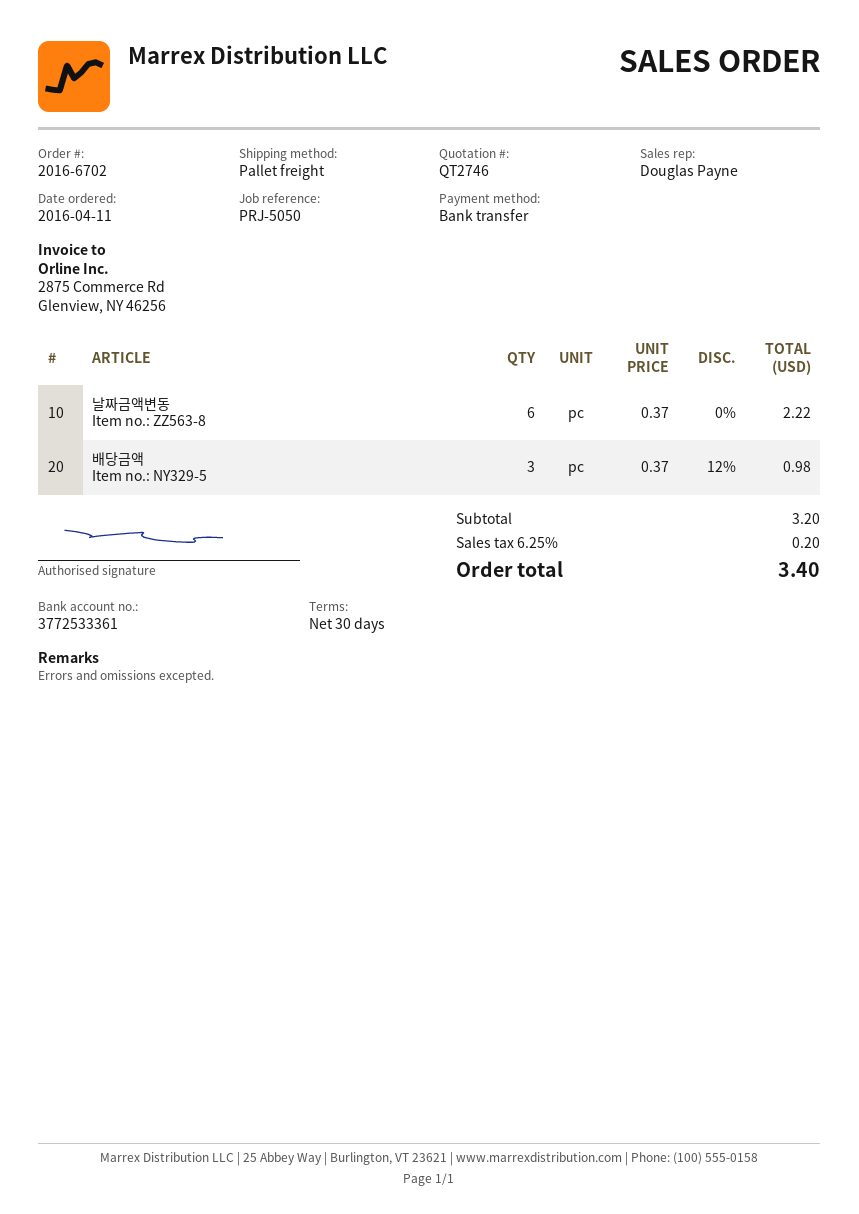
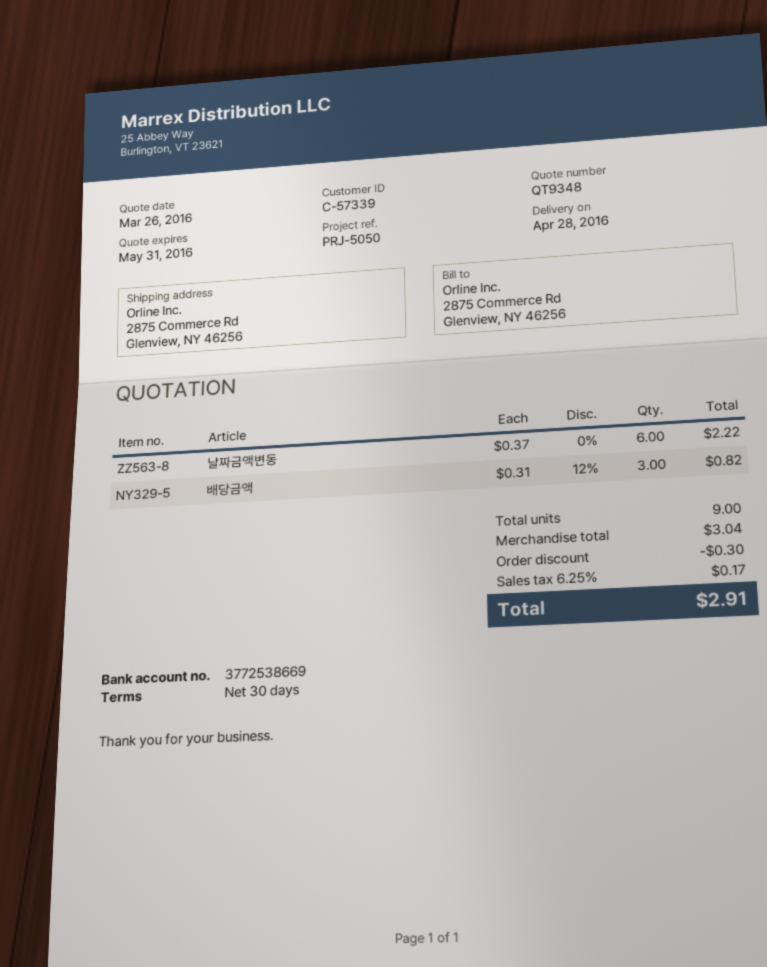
quote number: QT2746 -> QT9348
bank account: 3772533361 -> 3772538669
배당금액: 3 x 0.37 - 12% = 0.98 -> 3 x 0.31 - 12% = 0.82
subtotal: 3.20 -> 3.04
discount: none -> 0.30
tax: 6.25% = 0.20 -> 6.25% = 0.17
total: 3.40 -> 2.91

